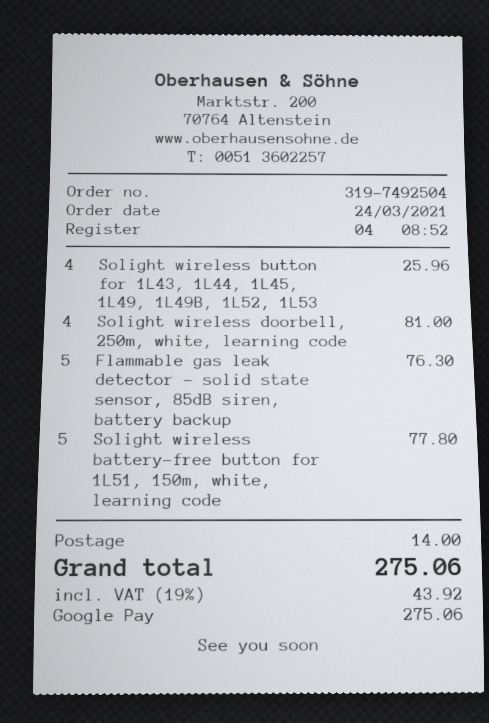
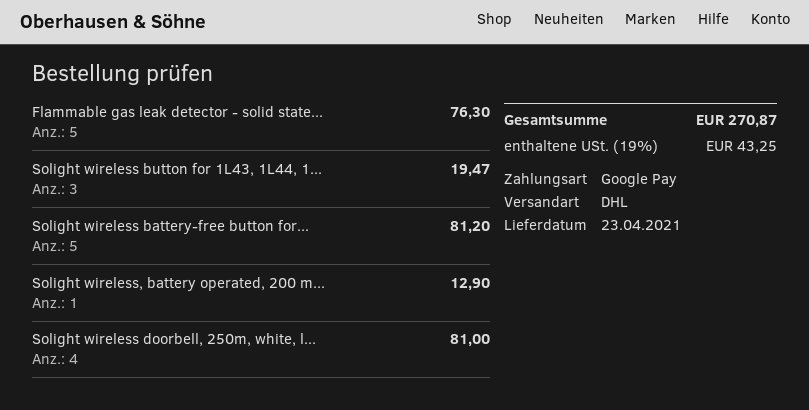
Solight wireless button for 1L43, 1L44, 1L45, 1L49, 1L49B, 1L52, 1L53: 4 for 25.96 -> 3 for 19.47
Solight wireless battery-free button for 1L51, 150m, white, learning code: 5 for 77.80 -> 5 for 81.20
Solight wireless, battery operated, 200 m...: none -> 1 for 12.90
shipping: 14.00 -> none
tax: 19% = 43.92 -> 19% = 43.25
total: 275.06 -> 270.87

